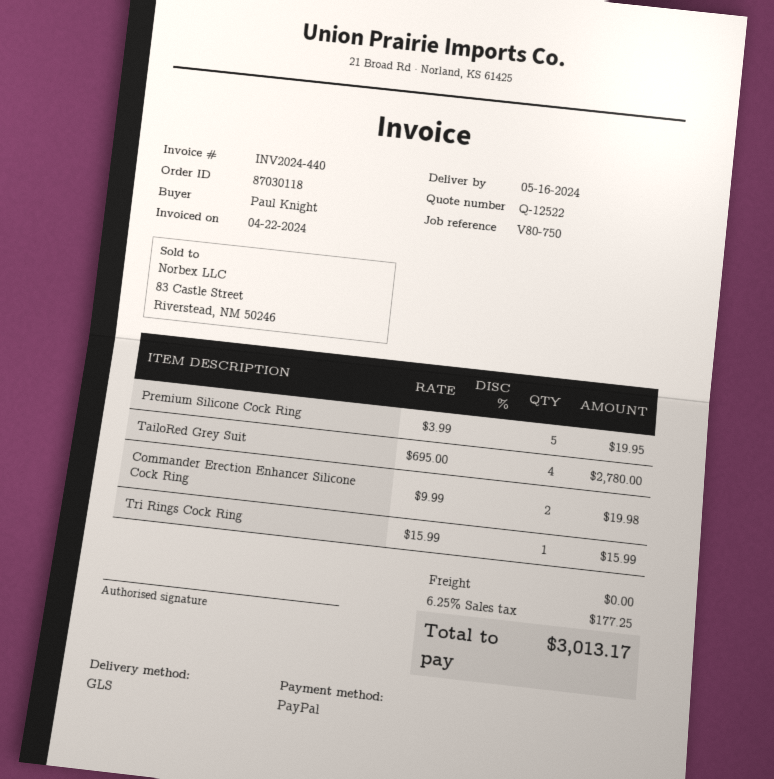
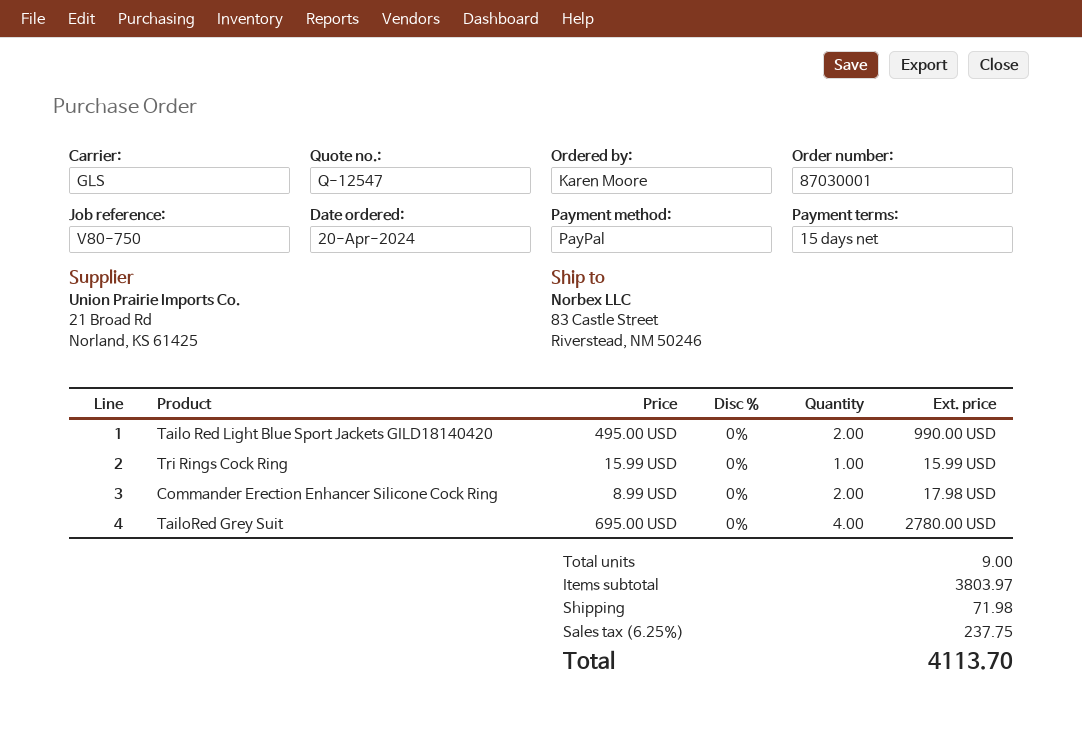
quote number: Q-12522 -> Q-12547
order number: 87030118 -> 87030001
ordered by: Paul Knight -> Karen Moore
Premium Silicone Cock Ring: 5 x 3.99 = 19.95 -> none
Commander Erection Enhancer Silicone Cock Ring: 2 x 9.99 = 19.98 -> 2 x 8.99 = 17.98
Tailo Red Light Blue Sport Jackets GILD18140420: none -> 2 x 495.00 = 990.00
shipping: 0.00 -> 71.98
tax: 6.25% = 177.25 -> 6.25% = 237.75
total: 3013.17 -> 4113.70

